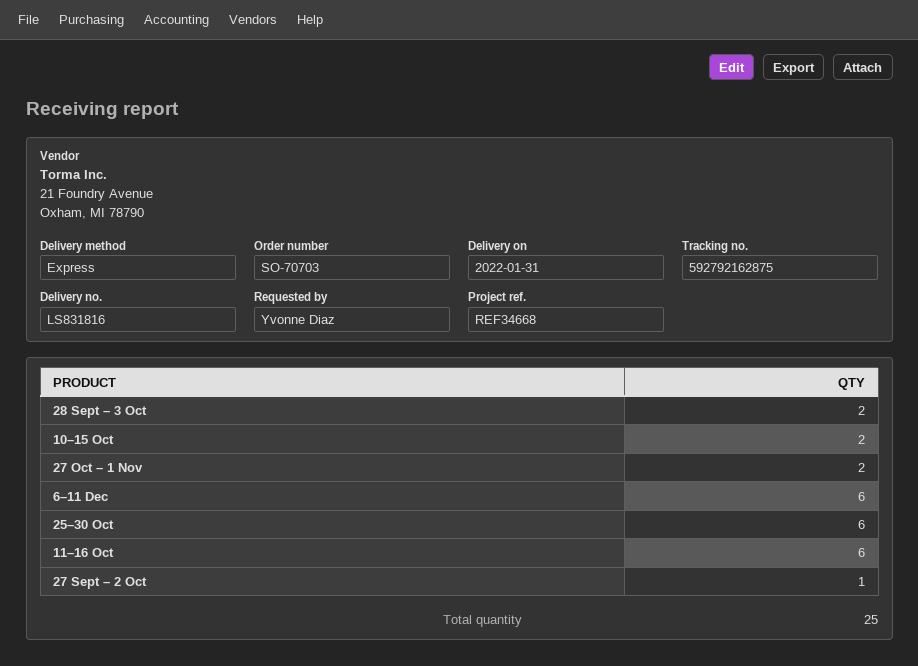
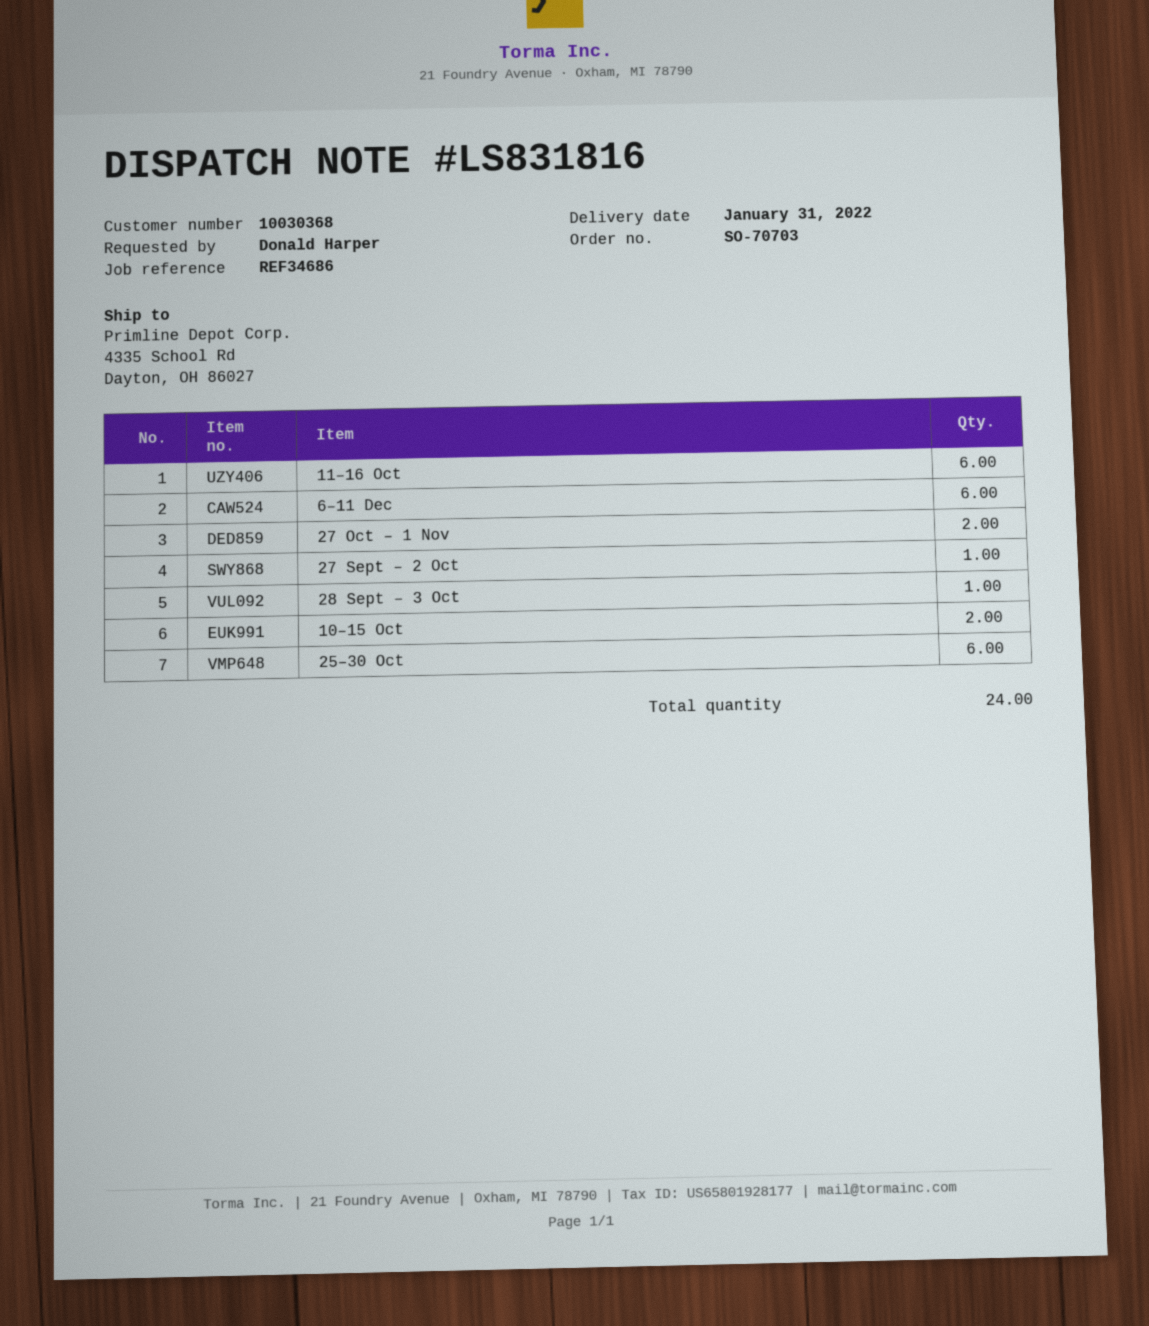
reference: REF34668 -> REF34686
ordered by: Yvonne Diaz -> Donald Harper
28 Sept – 3 Oct: 2 -> 1
total quantity: 25 -> 24

